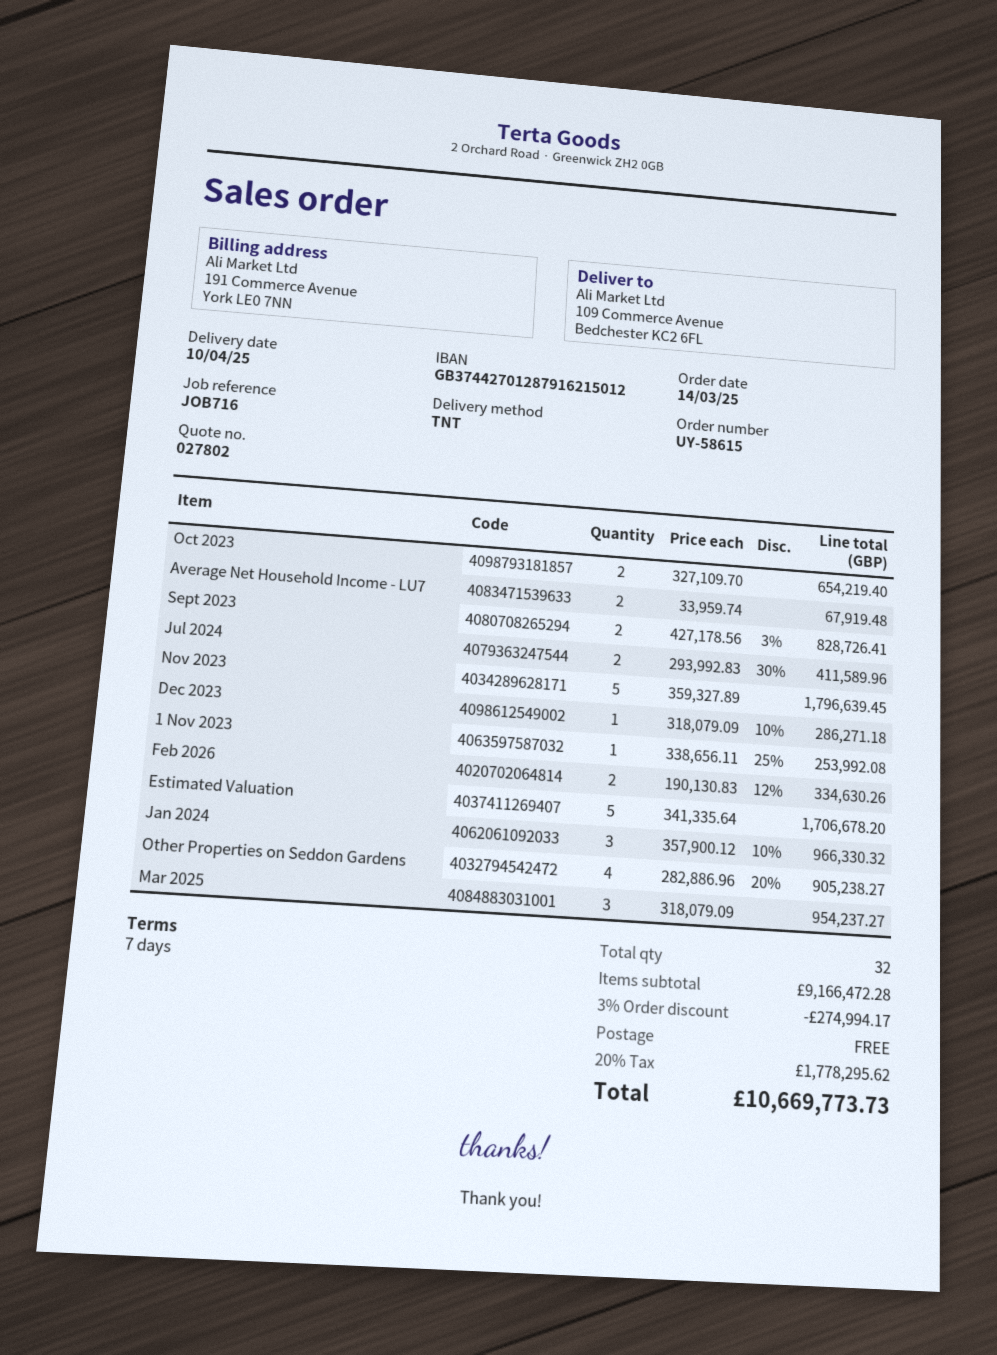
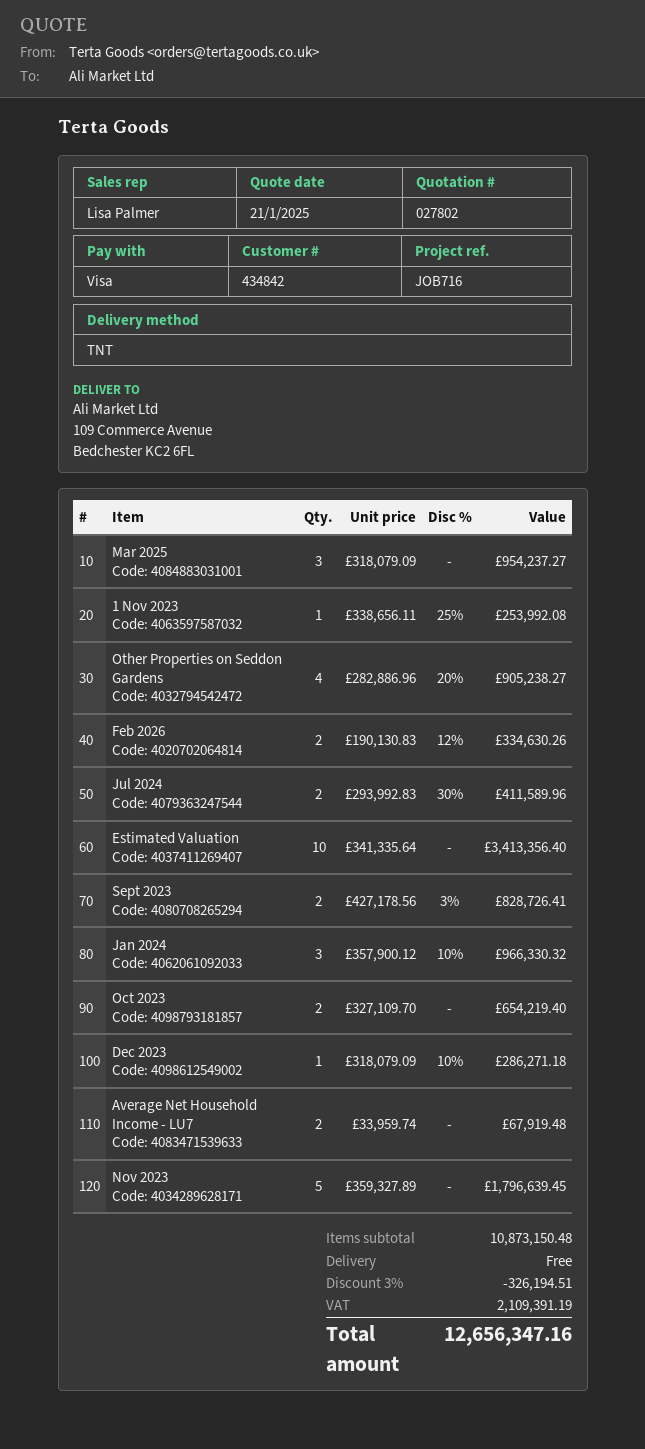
Estimated Valuation: 5 x 341335.64 = 1706678.20 -> 10 x 341335.64 = 3413356.40
subtotal: 9166472.28 -> 10873150.48
discount: 3% = 274994.17 -> 3% = 326194.51
tax: 1778295.62 -> 2109391.19
total: 10669773.73 -> 12656347.16

